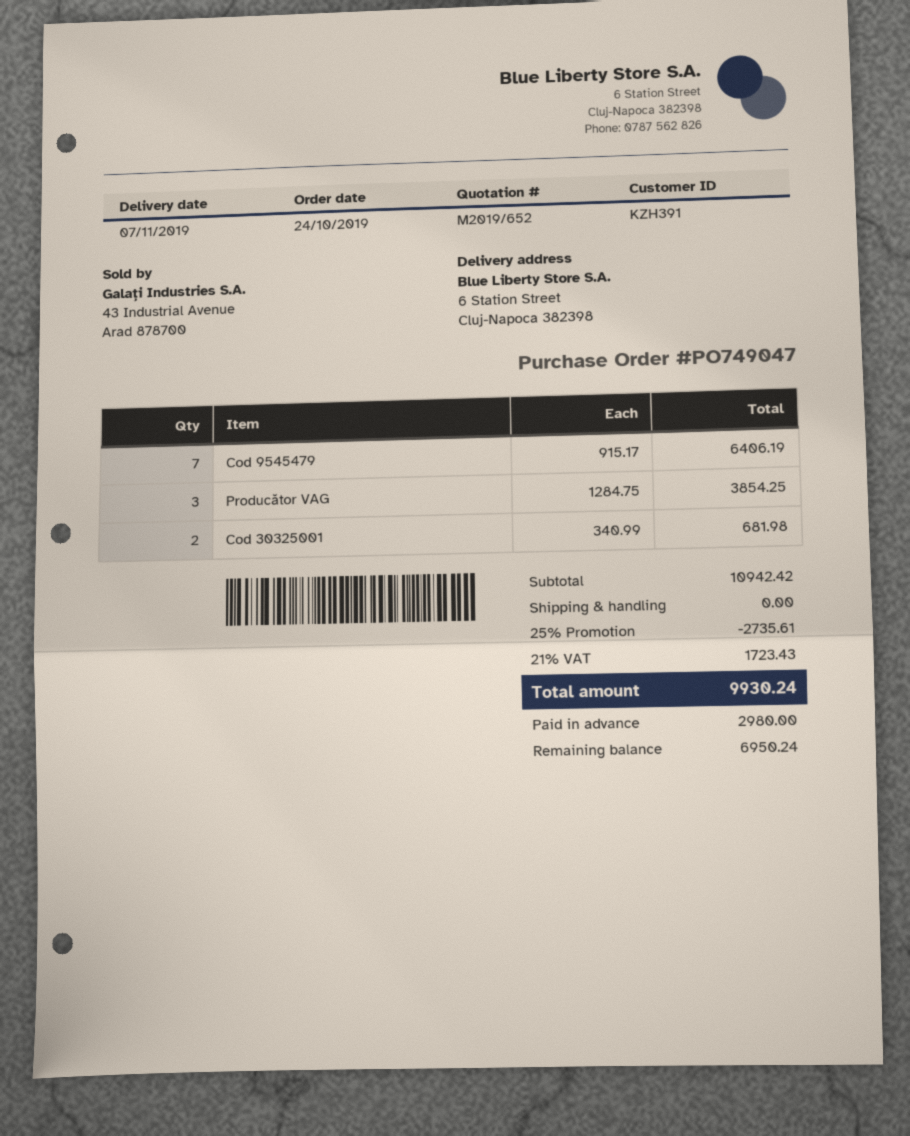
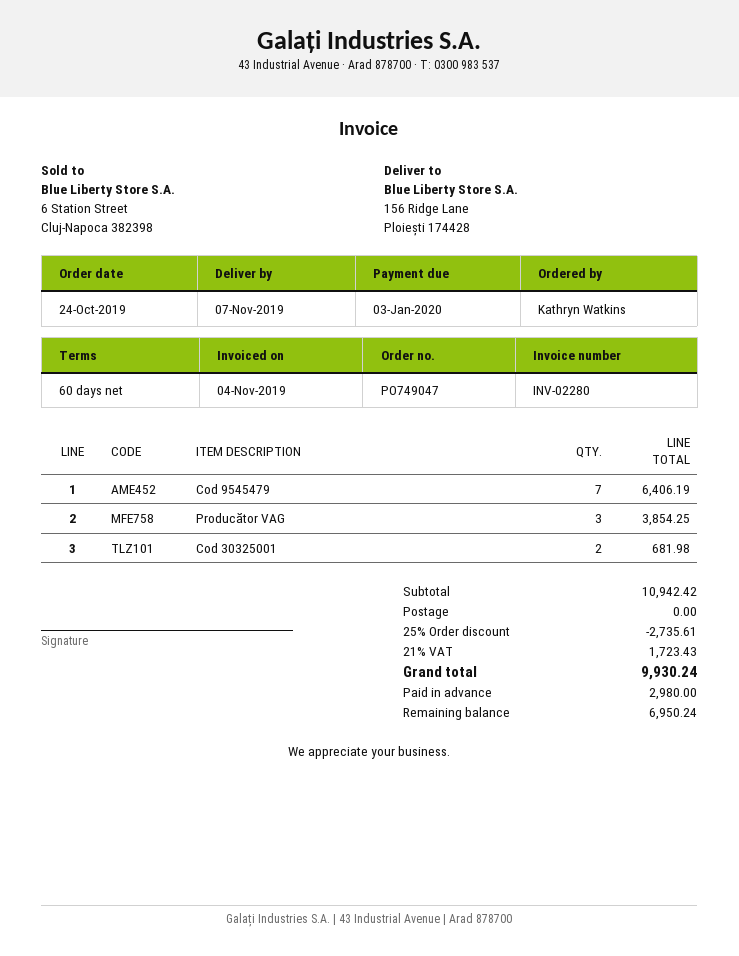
ship to: 6 Station Street, Cluj-Napoca 382398 -> 156 Ridge Lane, Ploiești 174428

